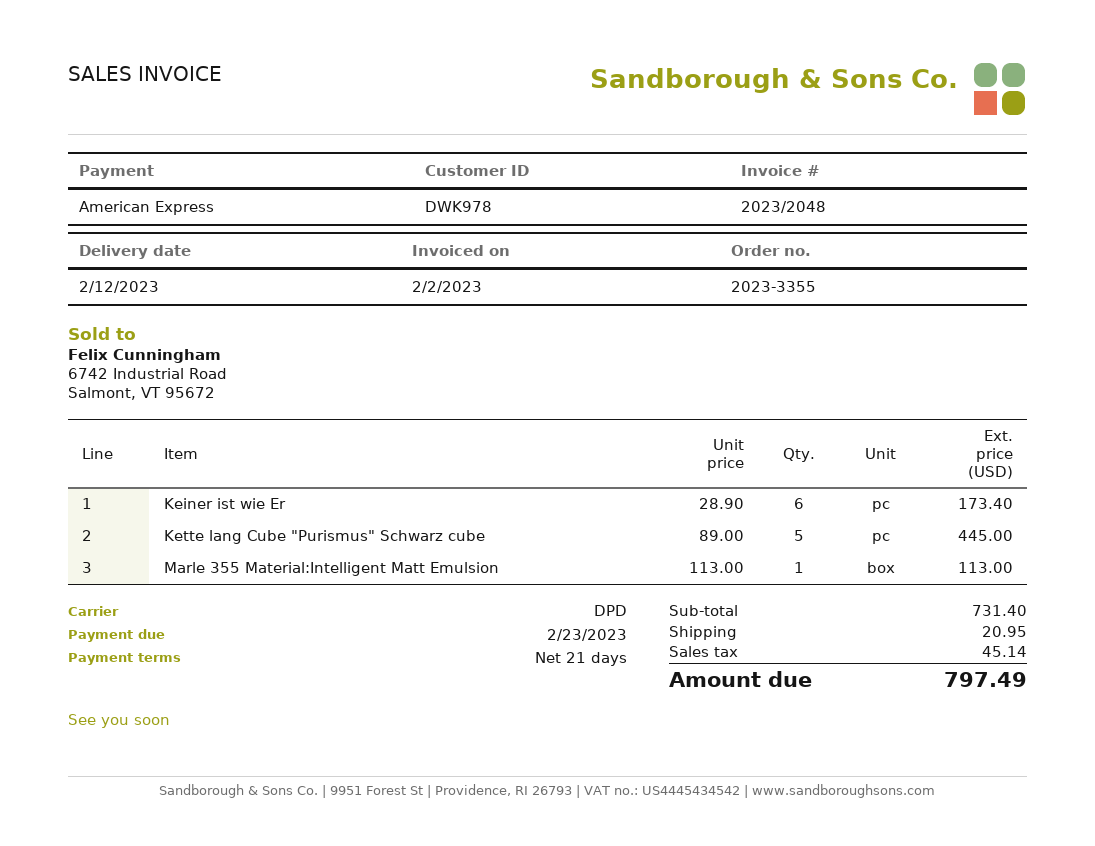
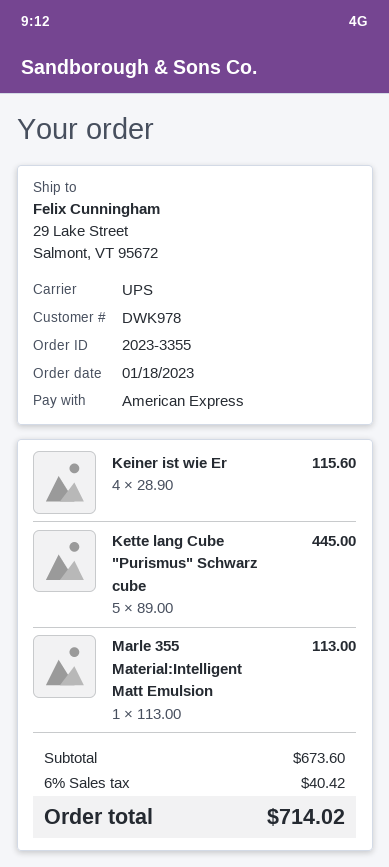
shipping method: DPD -> UPS
Keiner ist wie Er: 6 x 28.90 = 173.40 -> 4 x 28.90 = 115.60
subtotal: 731.40 -> 673.60
shipping: 20.95 -> none
tax: 45.14 -> 40.42
total: 797.49 -> 714.02

